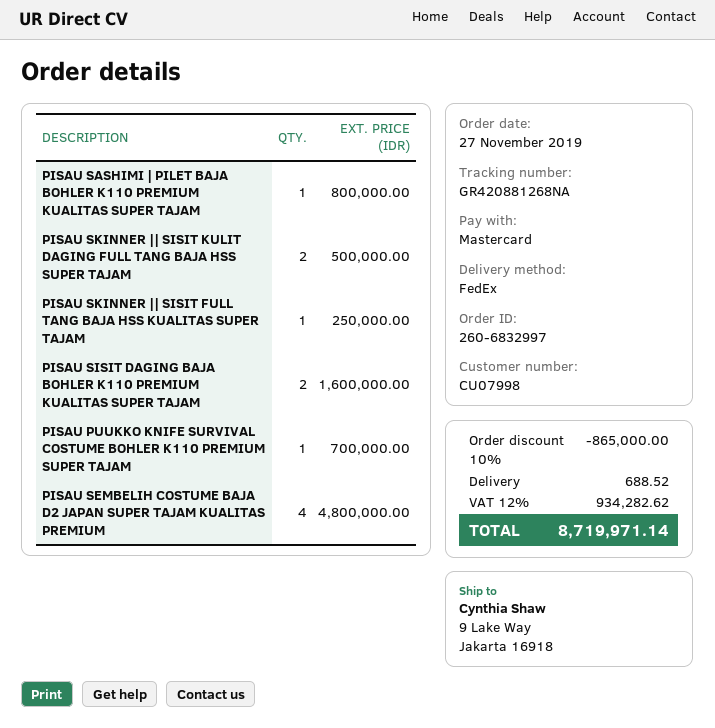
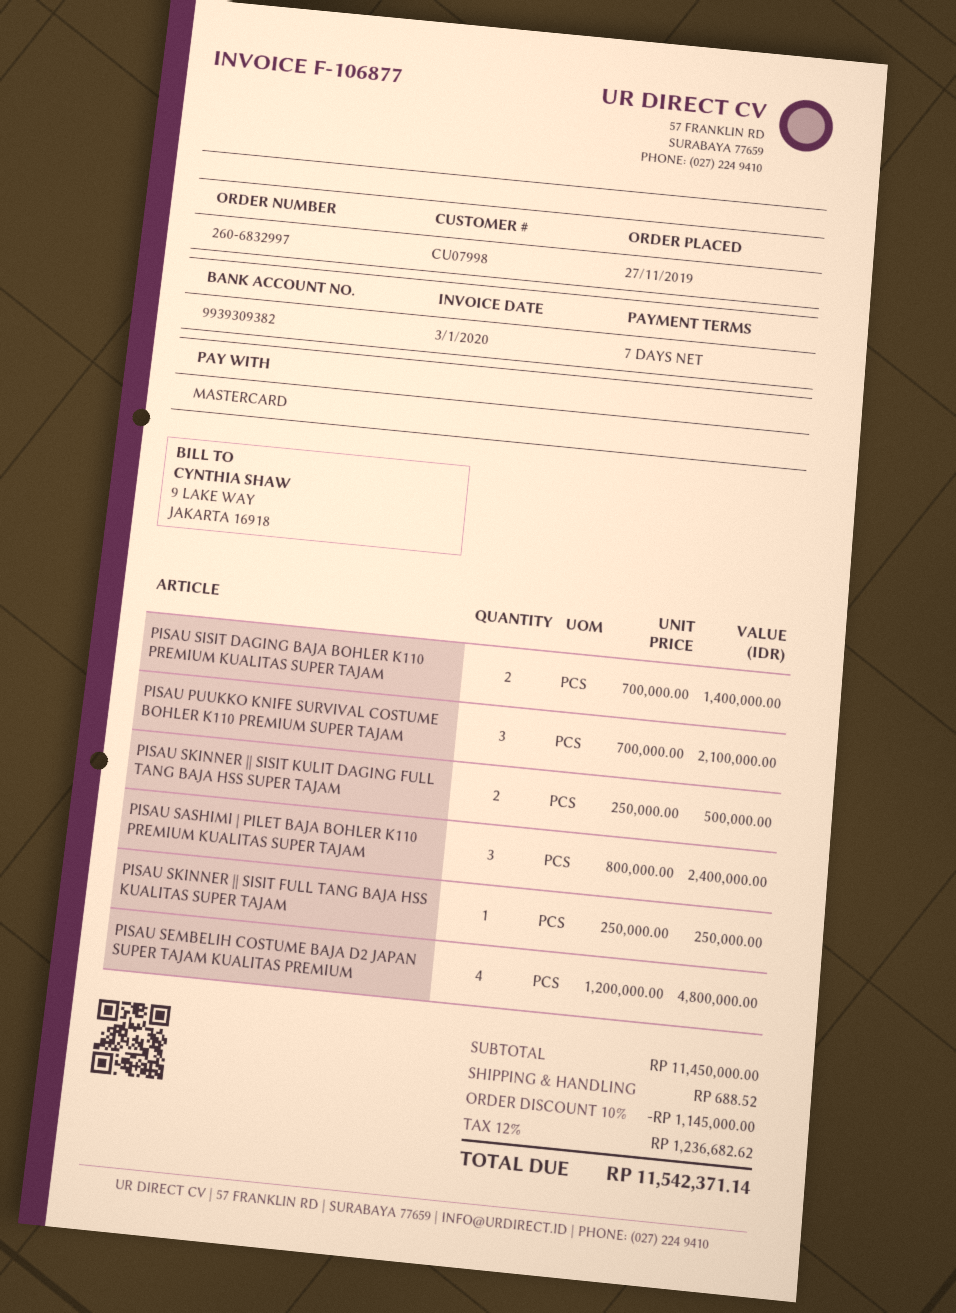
PISAU SASHIMI | PILET BAJA BOHLER K110 PREMIUM KUALITAS SUPER TAJAM: 1 for 800000.00 -> 3 for 2400000.00
PISAU SISIT DAGING BAJA BOHLER K110 PREMIUM KUALITAS SUPER TAJAM: 2 for 1600000.00 -> 2 for 1400000.00
PISAU PUUKKO KNIFE SURVIVAL COSTUME BOHLER K110 PREMIUM SUPER TAJAM: 1 for 700000.00 -> 3 for 2100000.00
discount: 10% = 865000.00 -> 10% = 1145000.00
tax: 12% = 934282.62 -> 12% = 1236682.62
total: 8719971.14 -> 11542371.14

